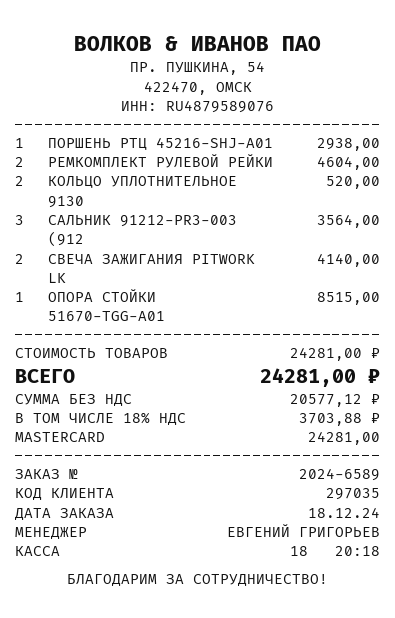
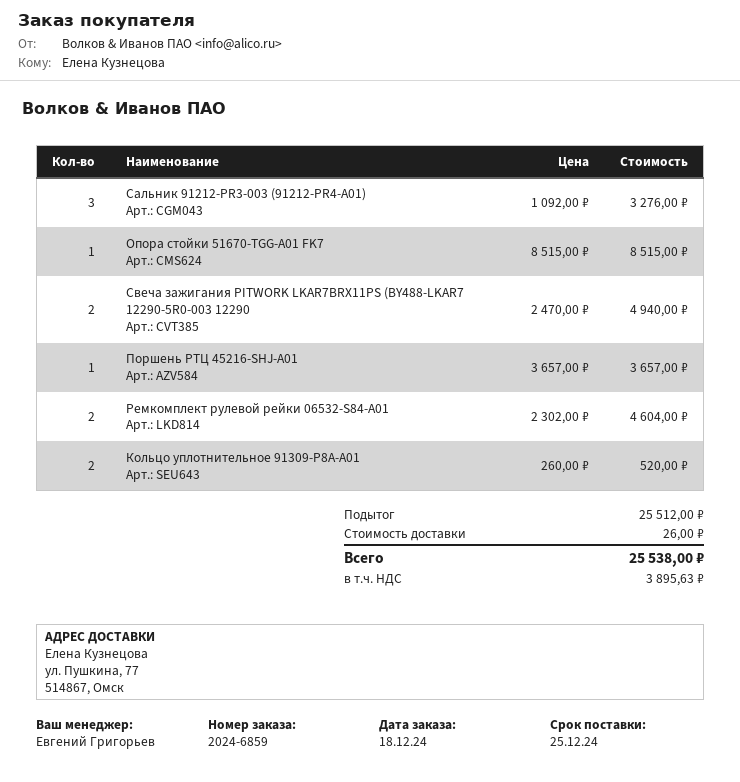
order number: 2024-6589 -> 2024-6859
ПОРШЕНЬ РТЦ 45216-SHJ-A01: 1 for 2938.00 -> 1 for 3657.00
САЛЬНИК 91212-PR3-003 (912: 3 for 3564.00 -> 3 for 3276.00
СВЕЧА ЗАЖИГАНИЯ PITWORK LK: 2 for 4140.00 -> 2 for 4940.00
subtotal: 24281.00 -> 25512.00
shipping: none -> 26.00
tax: 3703.88 -> 3895.63
total: 24281.00 -> 25538.00

